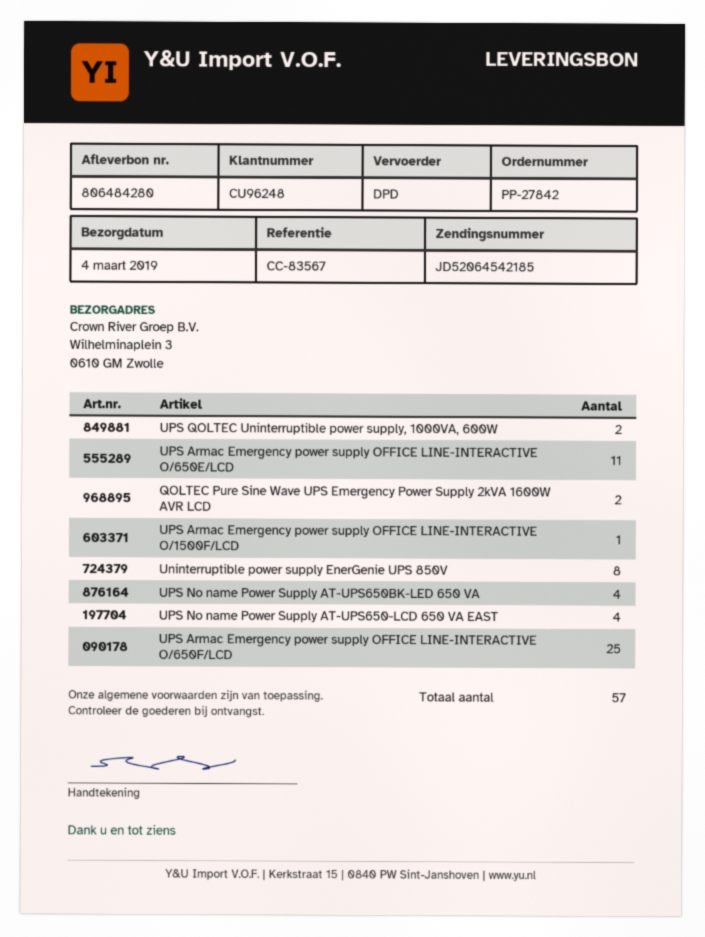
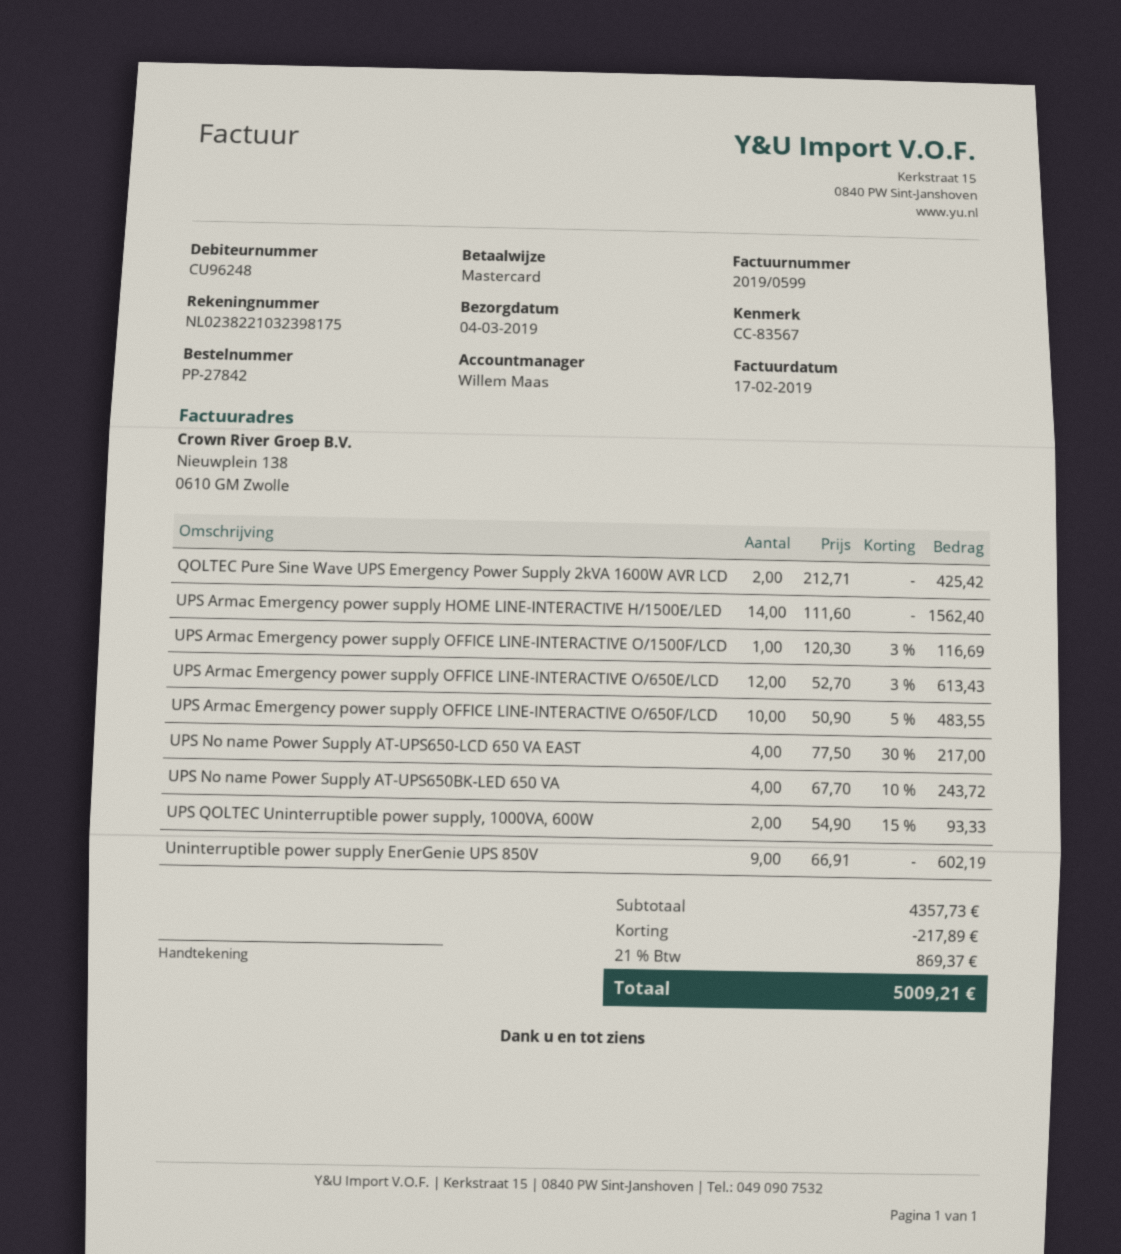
UPS Armac Emergency power supply OFFICE LINE-INTERACTIVE O/650E/LCD: 11 -> 12
Uninterruptible power supply EnerGenie UPS 850V: 8 -> 9
UPS Armac Emergency power supply OFFICE LINE-INTERACTIVE O/650F/LCD: 25 -> 10
UPS Armac Emergency power supply HOME LINE-INTERACTIVE H/1500E/LED: none -> 14

